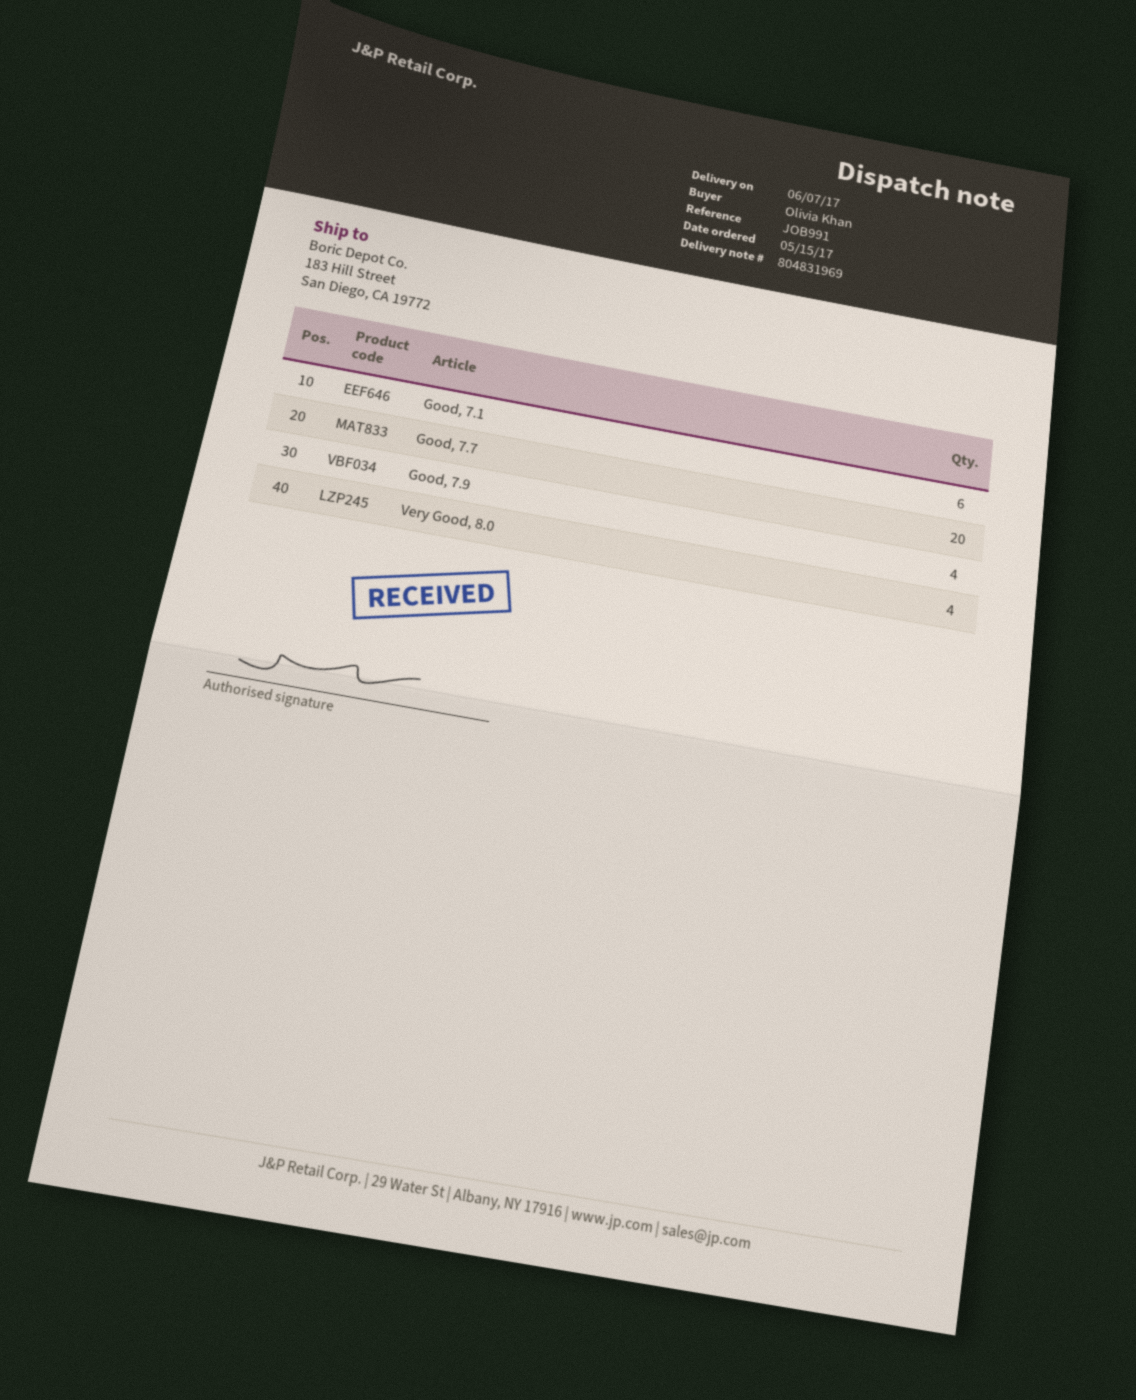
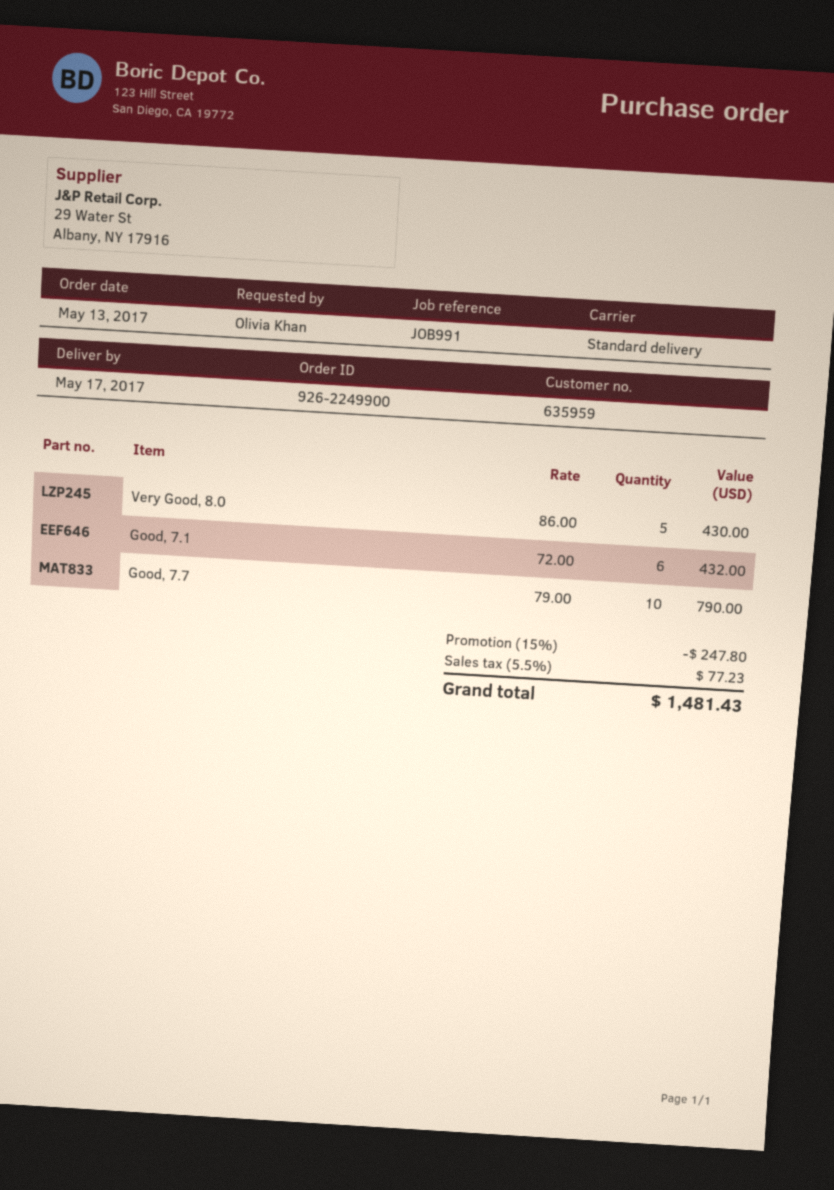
order date: 2017-05-15 -> 2017-05-13
delivery date: 2017-06-07 -> 2017-05-17
Good, 7.7: 20 -> 10
Good, 7.9: 4 -> none
Very Good, 8.0: 4 -> 5

